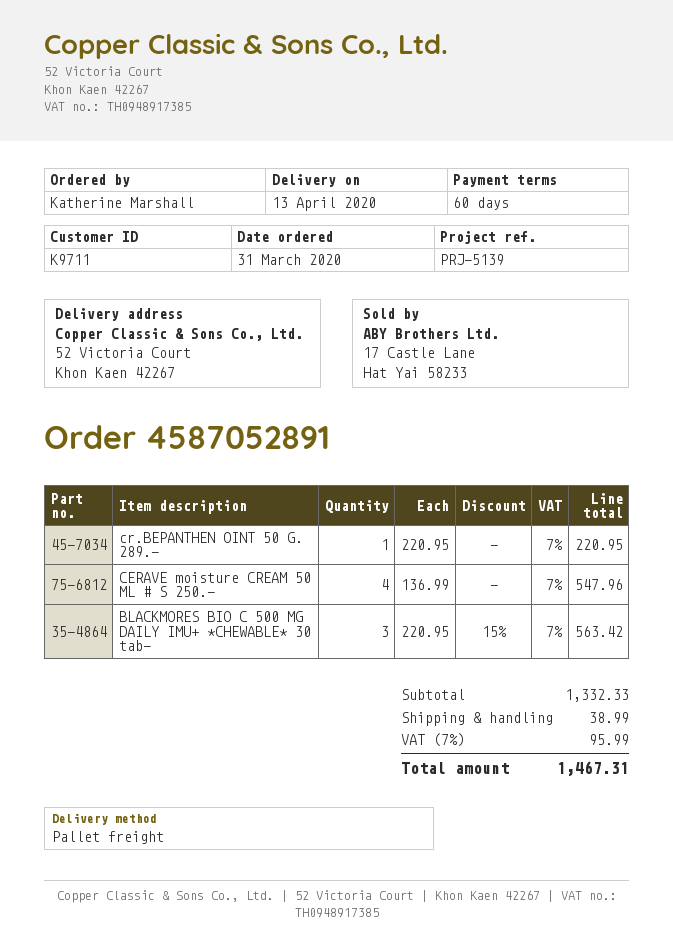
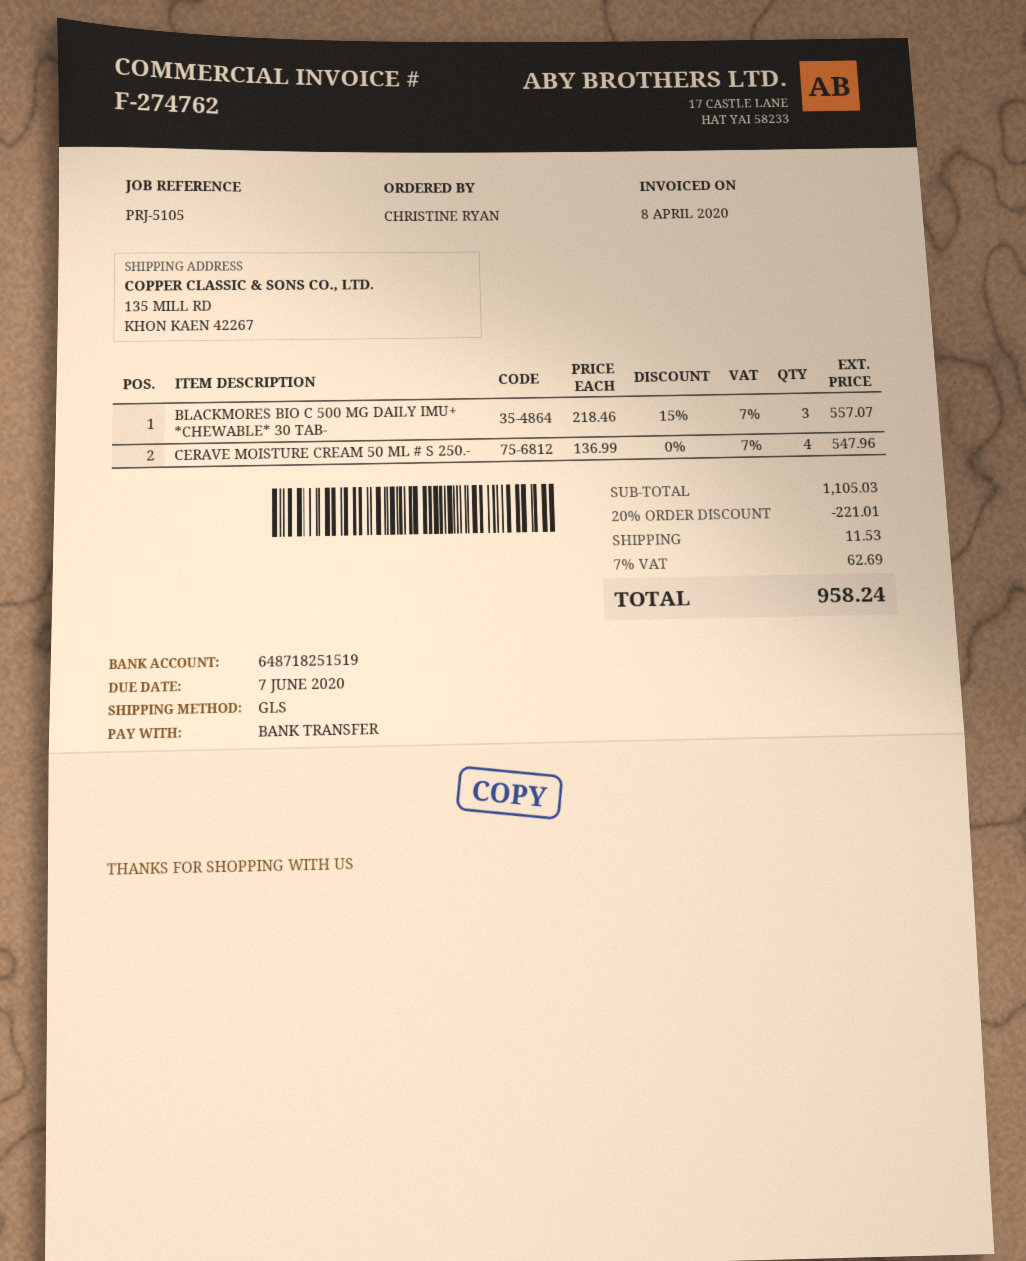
reference: PRJ-5139 -> PRJ-5105
ordered by: Katherine Marshall -> CHRISTINE RYAN
shipping method: pallet freight -> GLS
ship to: 52 Victoria Court, Khon Kaen 42267 -> 135 MILL RD, KHON KAEN 42267
cr.BEPANTHEN OINT 50 G. 289.-: 1 x 220.95 = 220.95 -> none
BLACKMORES BIO C 500 MG DAILY IMU+ *CHEWABLE* 30 tab-: 3 x 220.95 - 15% = 563.42 -> 3 x 218.46 - 15% = 557.07
subtotal: 1332.33 -> 1105.03
discount: none -> 20% = 221.01
shipping: 38.99 -> 11.53
tax: 7% = 95.99 -> 7% = 62.69
total: 1467.31 -> 958.24

